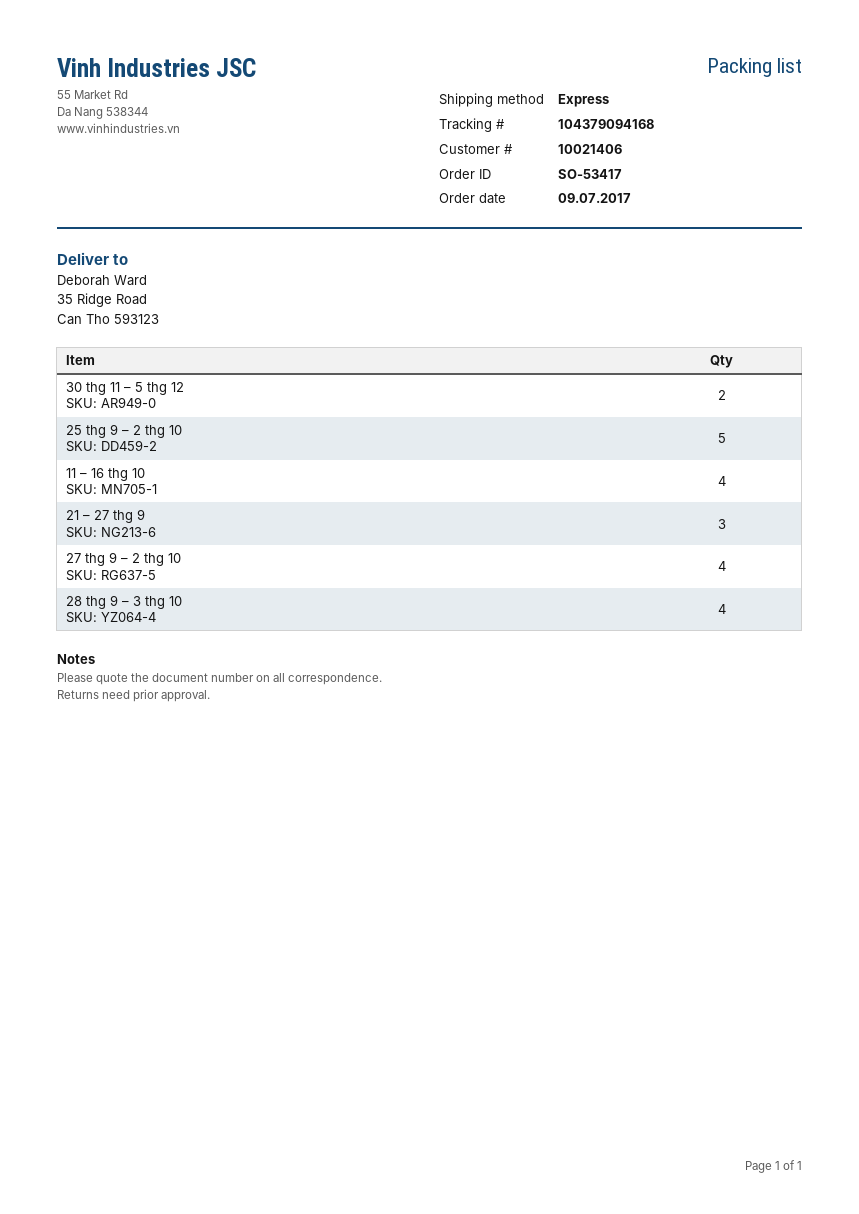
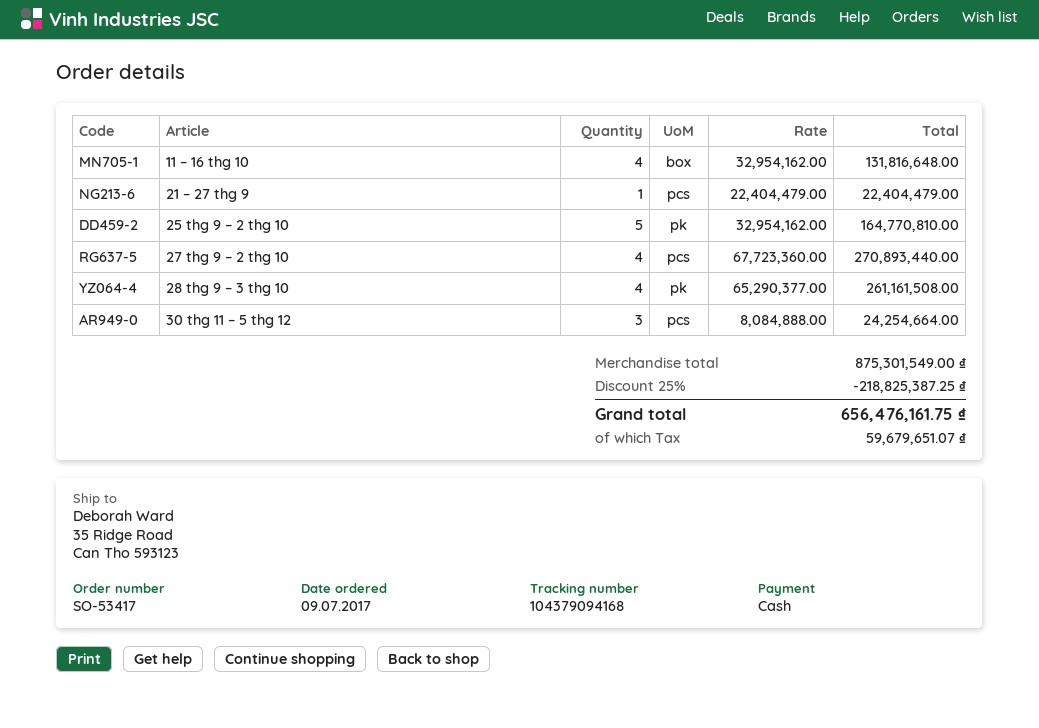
30 thg 11 – 5 thg 12: 2 -> 3
21 – 27 thg 9: 3 -> 1

